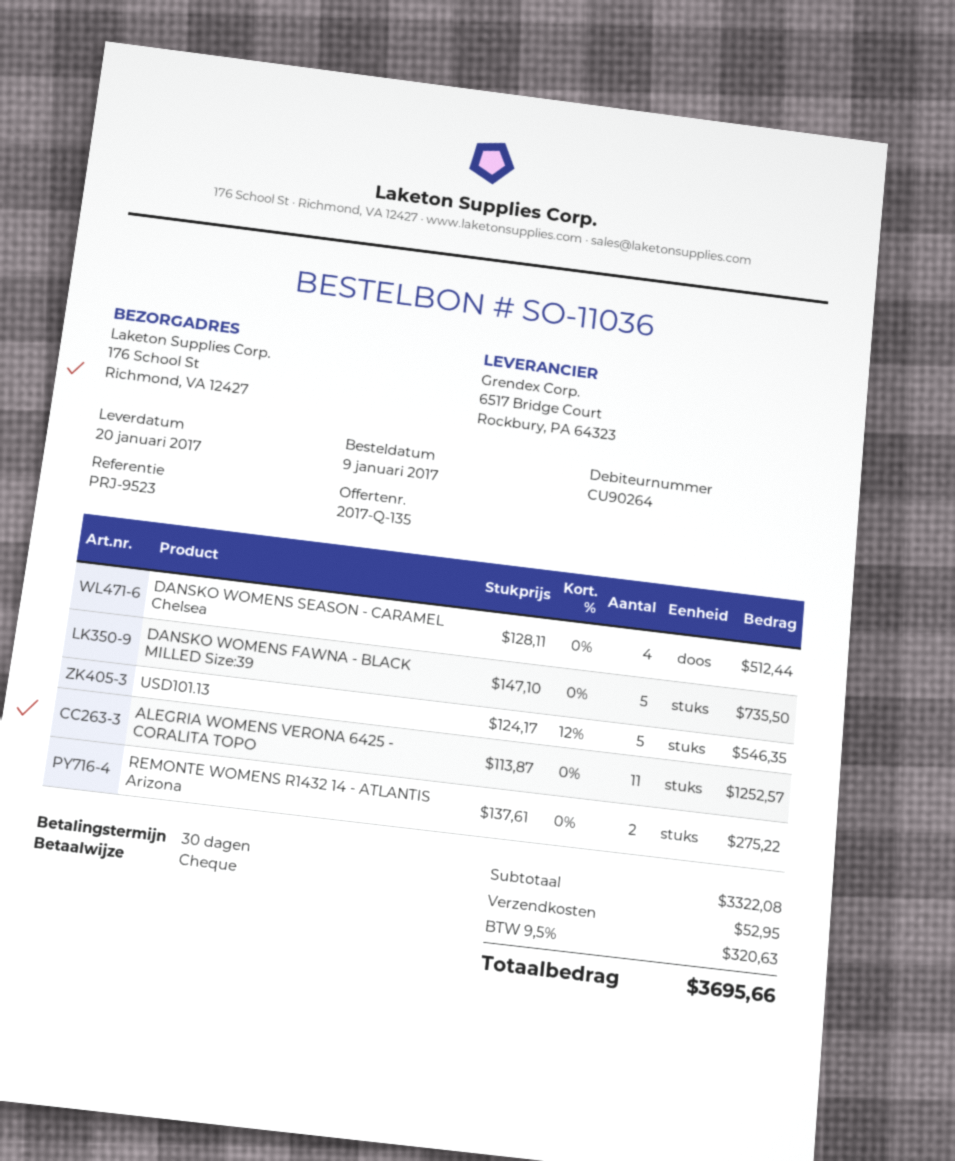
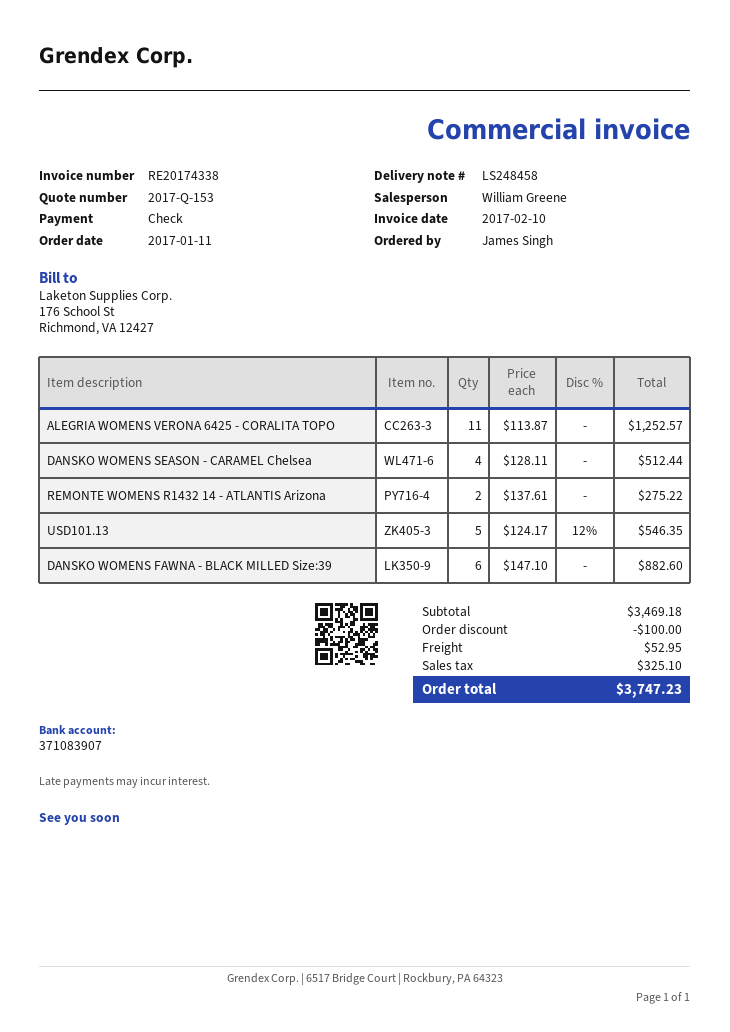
quote number: 2017-Q-135 -> 2017-Q-153
order date: 2017-01-09 -> 2017-01-11
DANSKO WOMENS FAWNA - BLACK MILLED Size:39: 5 x 147.10 = 735.50 -> 6 x 147.10 = 882.60
subtotal: 3322.08 -> 3469.18
discount: none -> 100.00
tax: 320.63 -> 325.10
total: 3695.66 -> 3747.23

